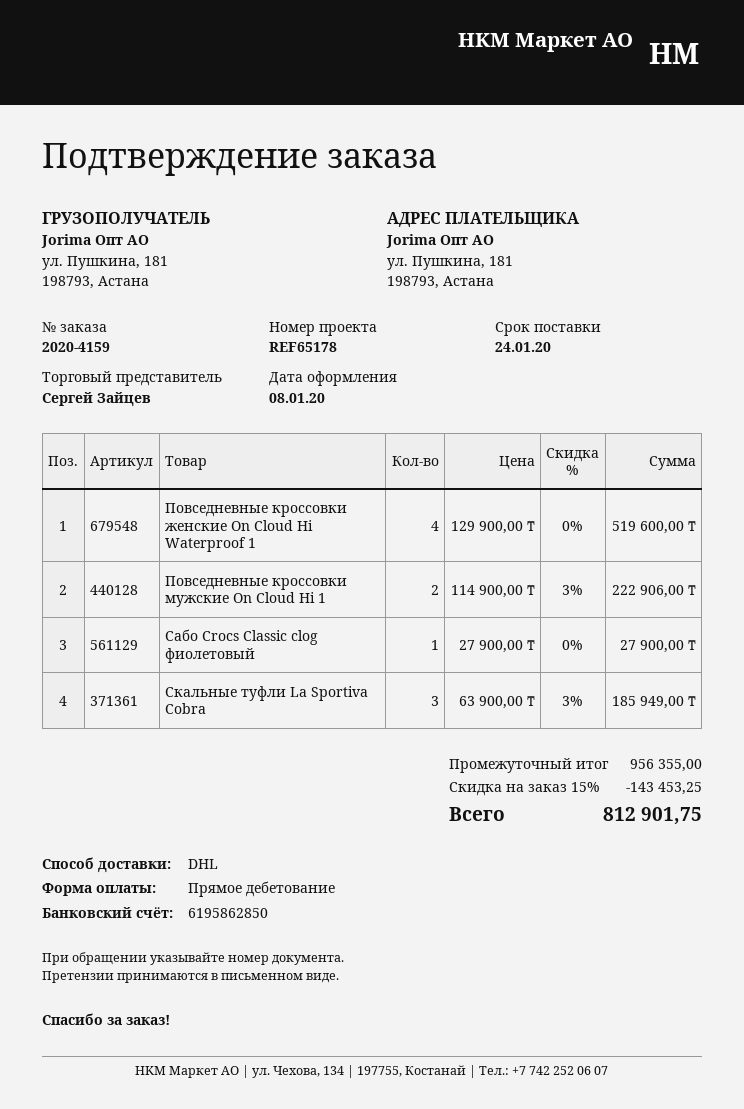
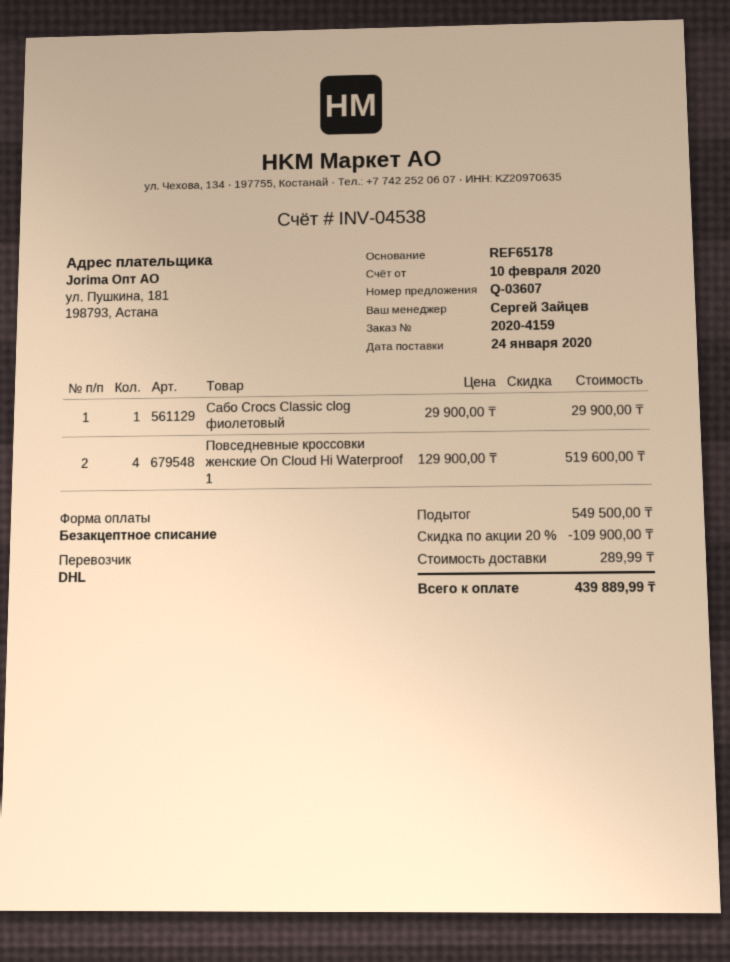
Повседневные кроссовки мужские On Cloud Hi 1: 2 x 114900.00 - 3% = 222906.00 -> none
Сабо Crocs Classic сlog фиолетовый: 1 x 27900.00 = 27900.00 -> 1 x 29900.00 = 29900.00
Скальные туфли La Sportiva Cobra: 3 x 63900.00 - 3% = 185949.00 -> none
subtotal: 956355.00 -> 549500.00
discount: 15% = 143453.25 -> 20% = 109900.00
shipping: none -> 289.99
total: 812901.75 -> 439889.99

